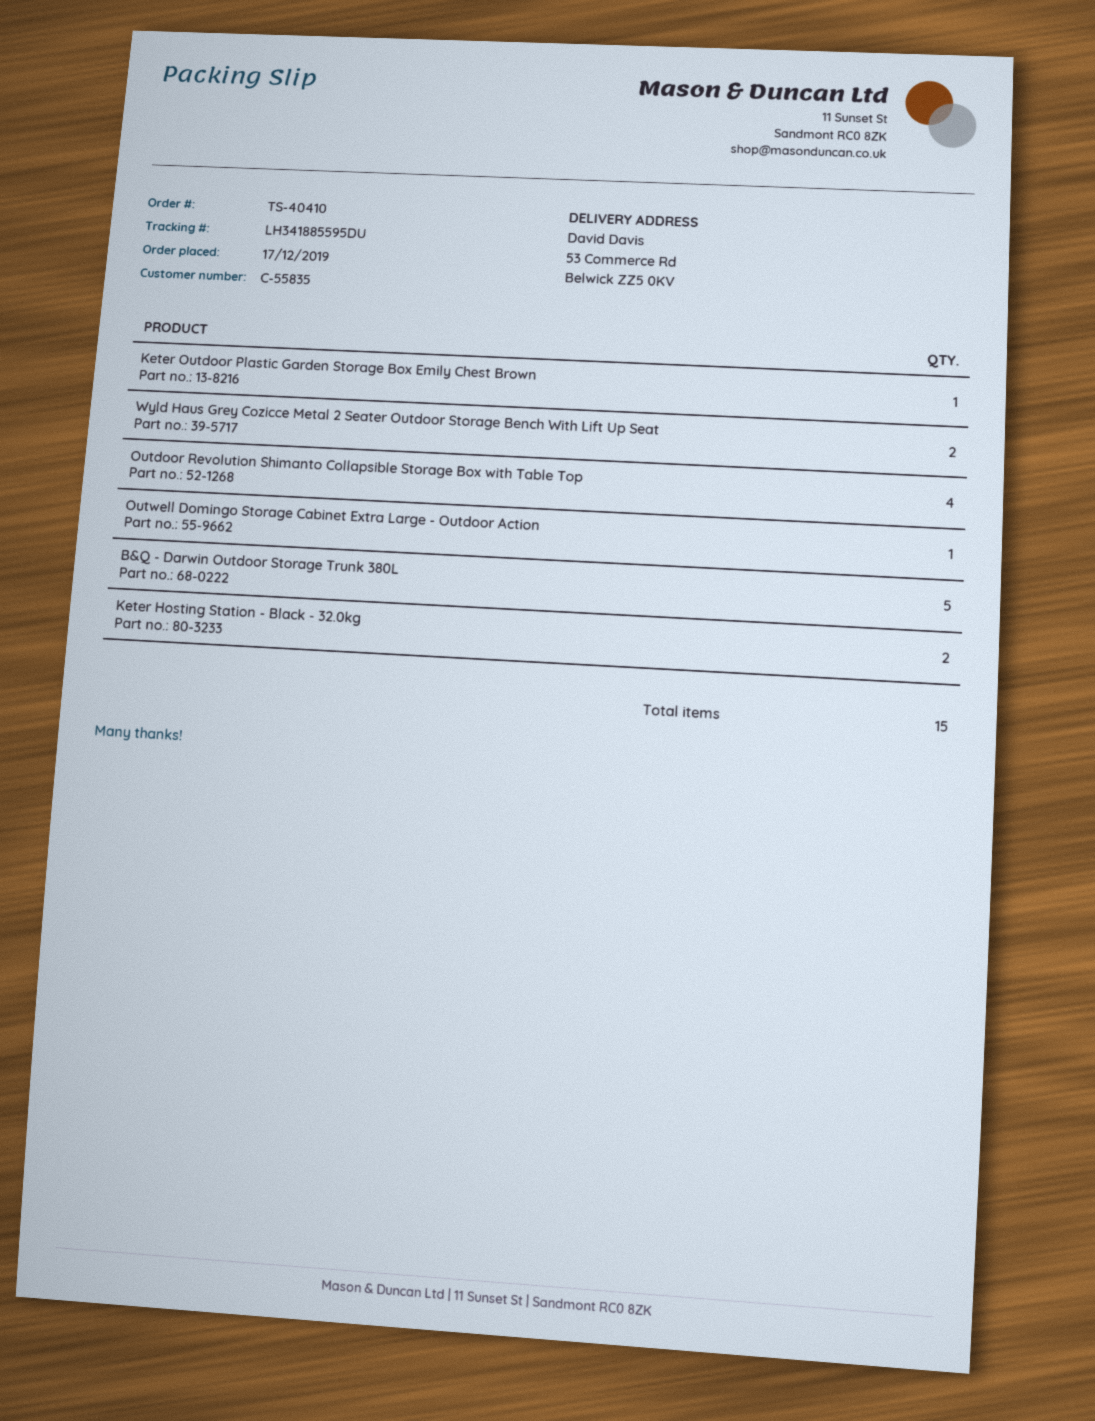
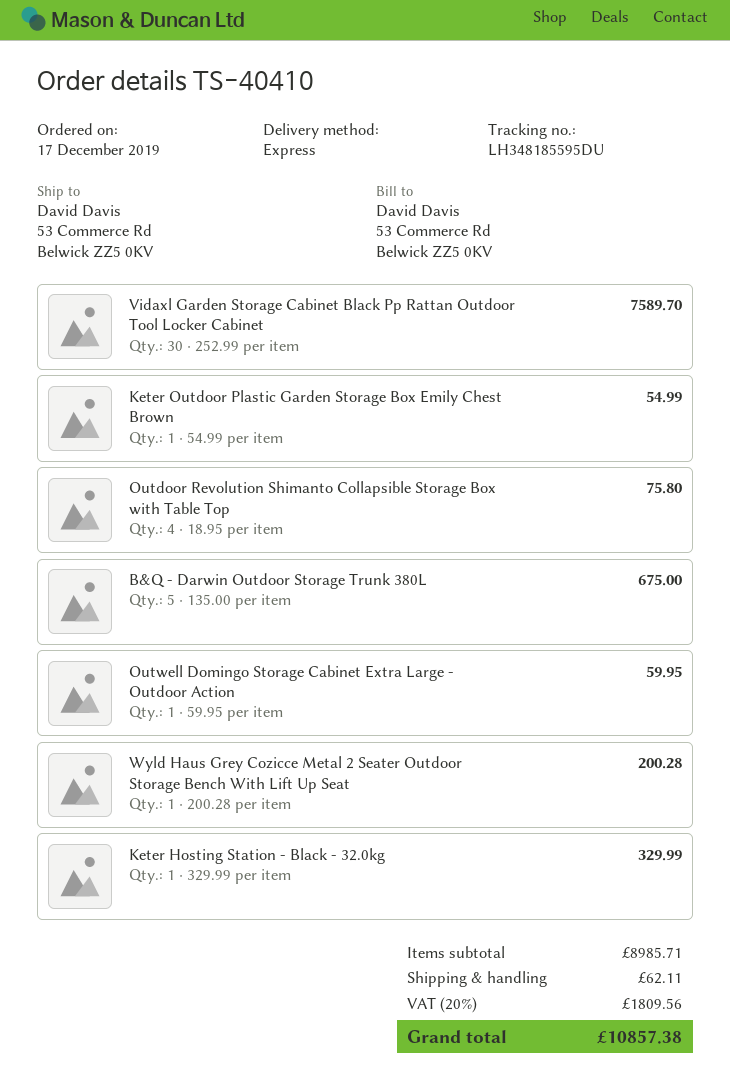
tracking number: LH341885595DU -> LH348185595DU
Wyld Haus Grey Cozicce Metal 2 Seater Outdoor Storage Bench With Lift Up Seat: 2 -> 1
Keter Hosting Station - Black - 32.0kg: 2 -> 1
Vidaxl Garden Storage Cabinet Black Pp Rattan Outdoor Tool Locker Cabinet: none -> 30

